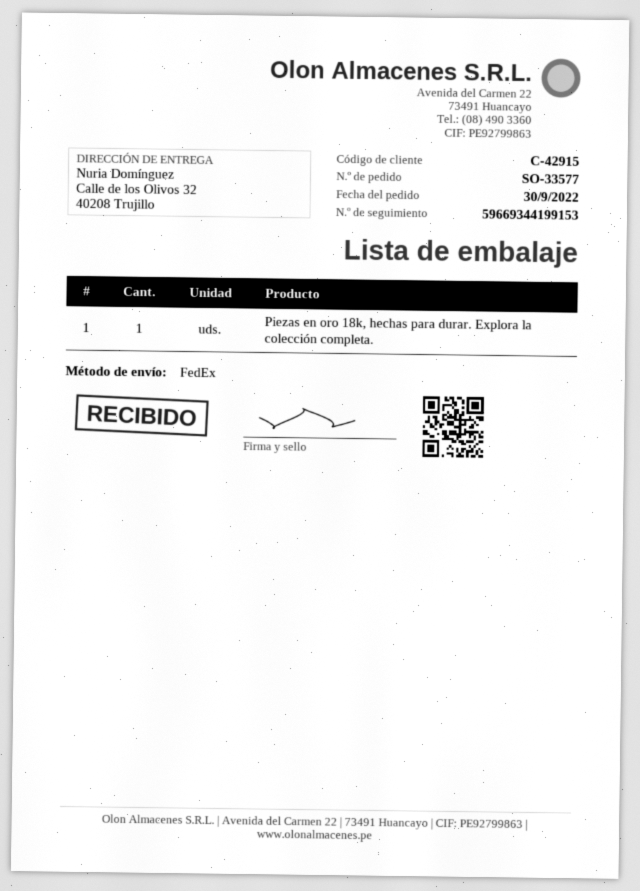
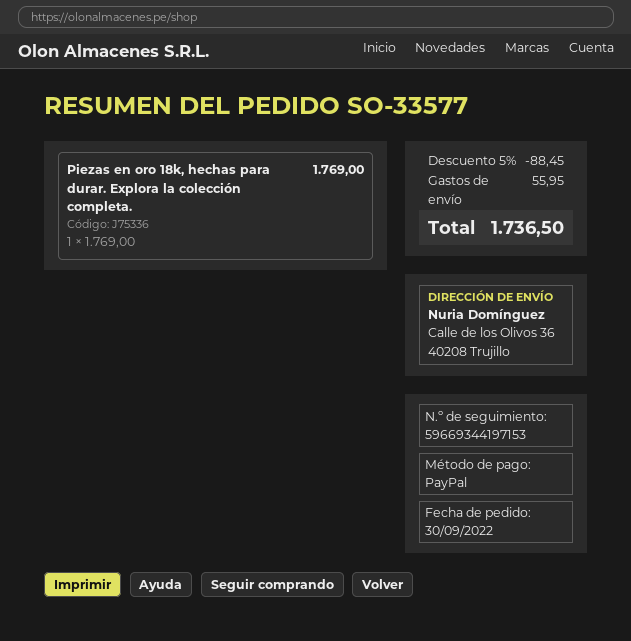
tracking number: 59669344199153 -> 59669344197153
ship to: Calle de los Olivos 32, 40208 Trujillo -> Calle de los Olivos 36, 40208 Trujillo

